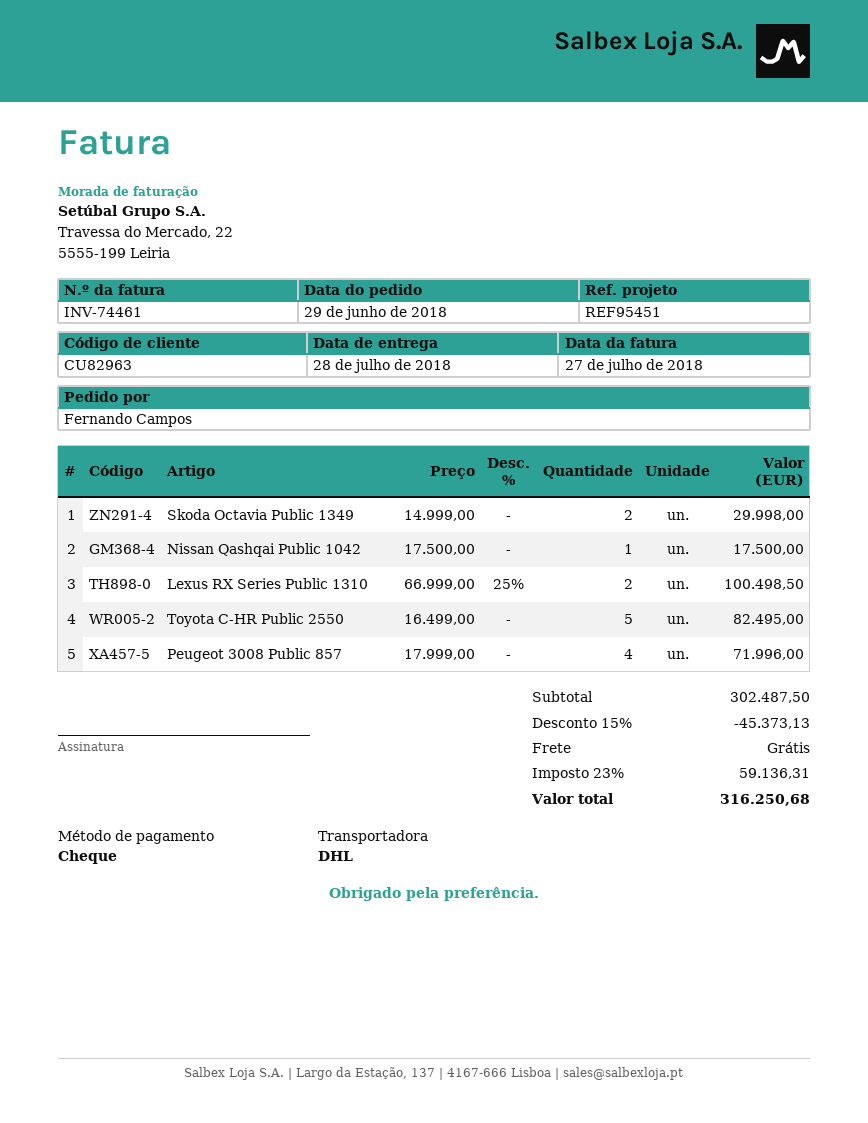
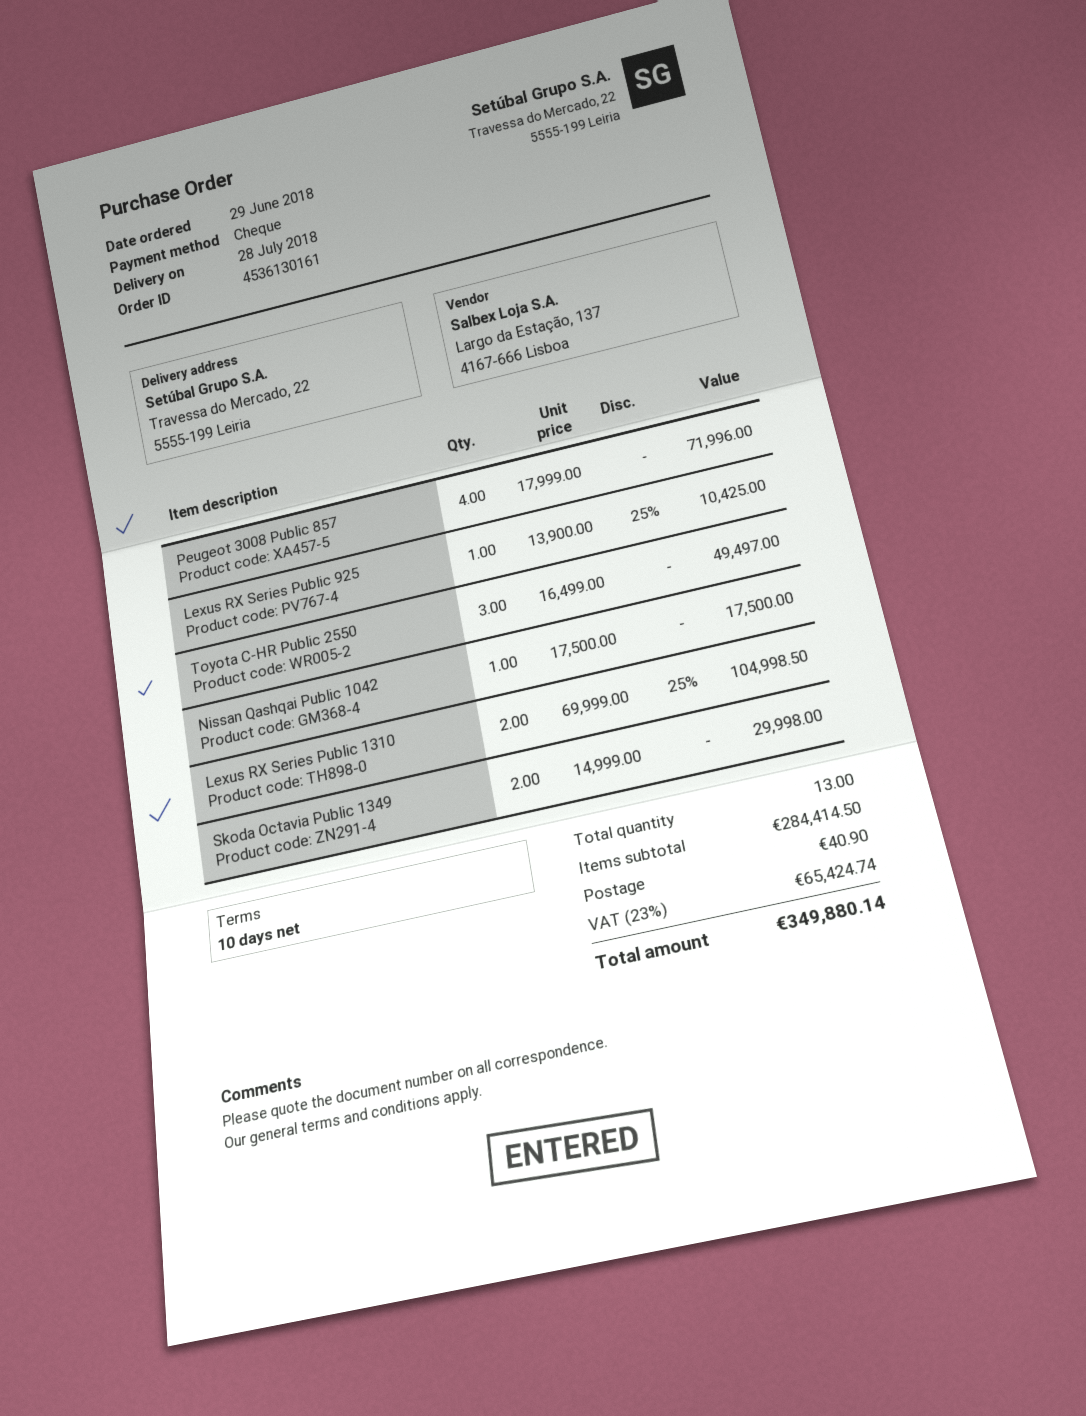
Lexus RX Series Public 1310: 2 x 66999.00 - 25% = 100498.50 -> 2 x 69999.00 - 25% = 104998.50
Toyota C-HR Public 2550: 5 x 16499.00 = 82495.00 -> 3 x 16499.00 = 49497.00
Lexus RX Series Public 925: none -> 1 x 13900.00 - 25% = 10425.00
subtotal: 302487.50 -> 284414.50
discount: 15% = 45373.13 -> none
shipping: 0.00 -> 40.90
tax: 23% = 59136.31 -> 23% = 65424.74
total: 316250.68 -> 349880.14

